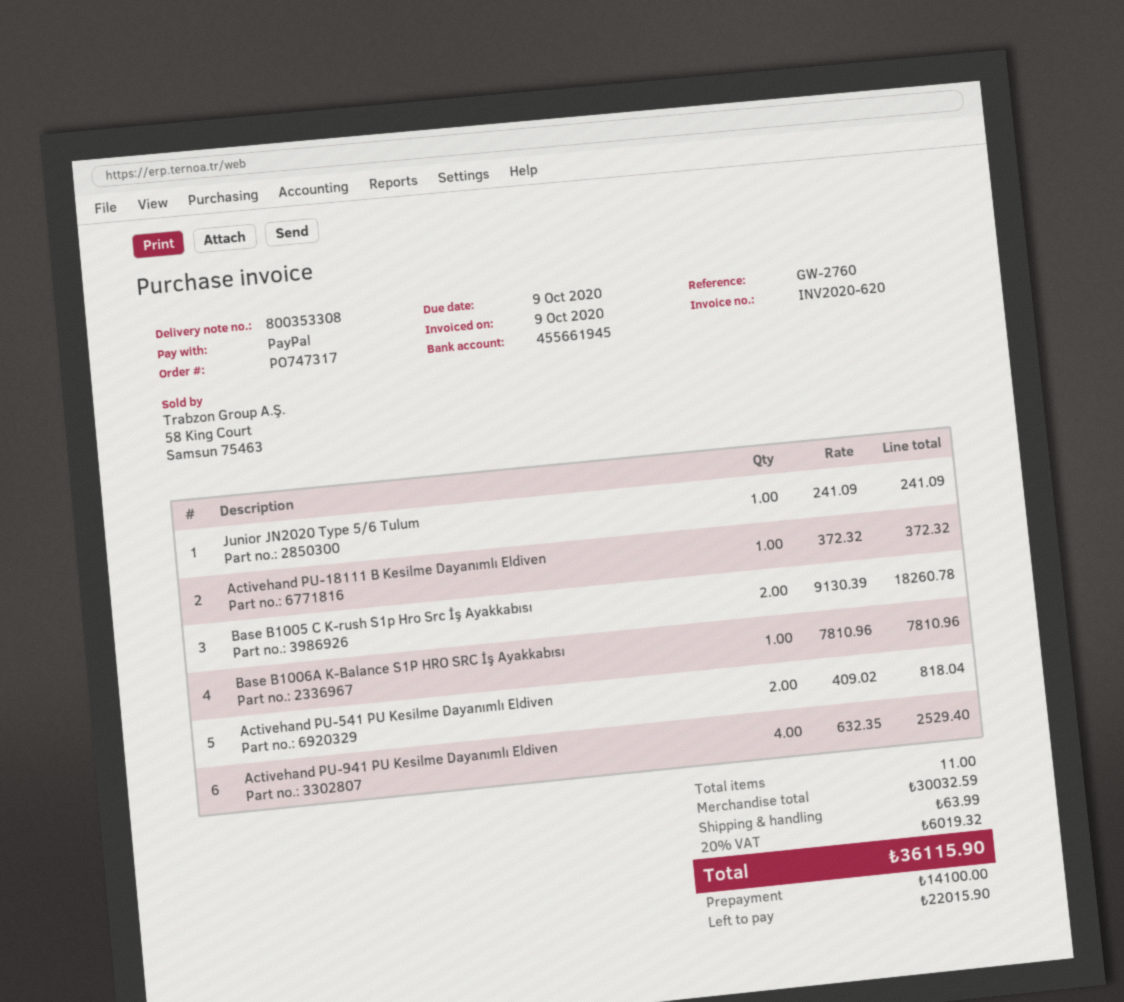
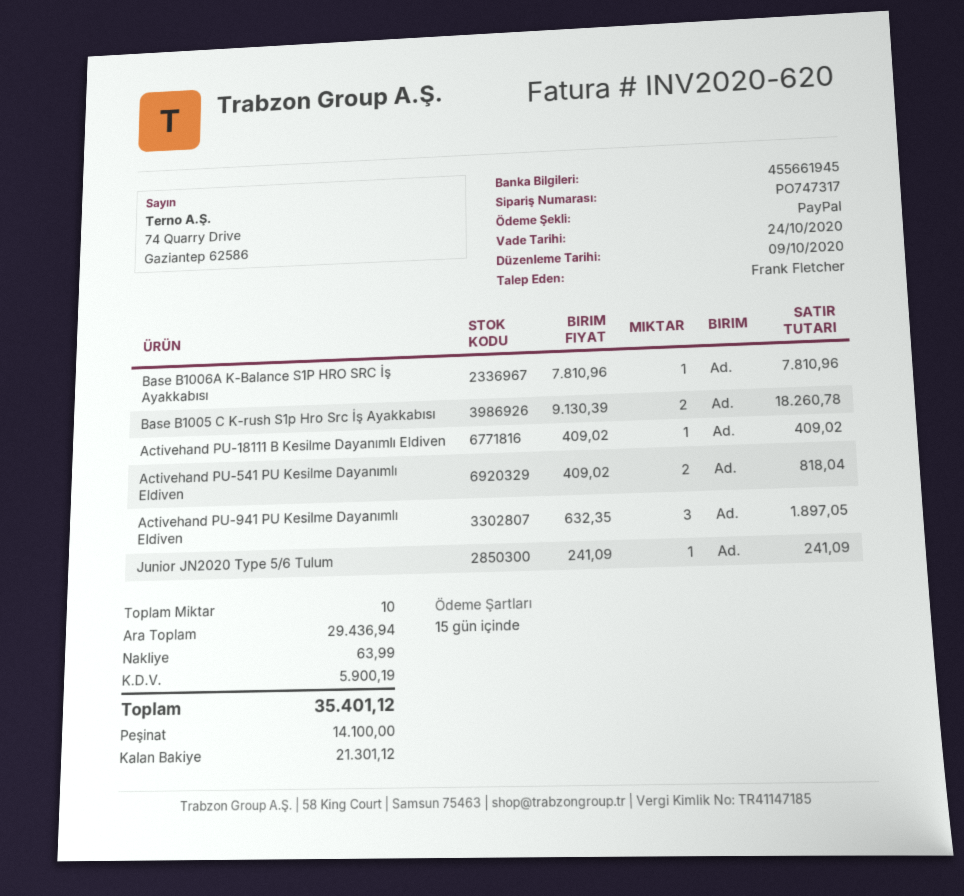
due date: 2020-10-09 -> 2020-10-24
Activehand PU-18111 B Kesilme Dayanımlı Eldiven: 1 x 372.32 = 372.32 -> 1 x 409.02 = 409.02
Activehand PU-941 PU Kesilme Dayanımlı Eldiven: 4 x 632.35 = 2529.40 -> 3 x 632.35 = 1897.05
total quantity: 11 -> 10
subtotal: 30032.59 -> 29436.94
tax: 6019.32 -> 5900.19
total: 36115.90 -> 35401.12
balance: 22015.90 -> 21301.12

